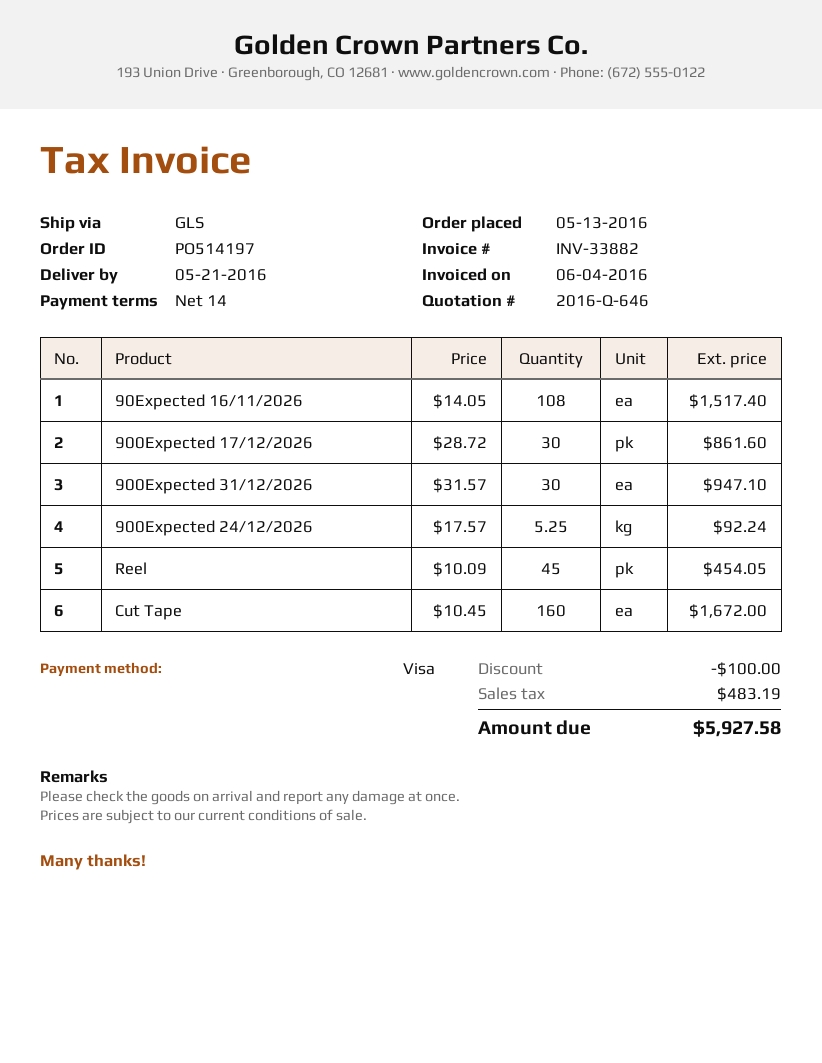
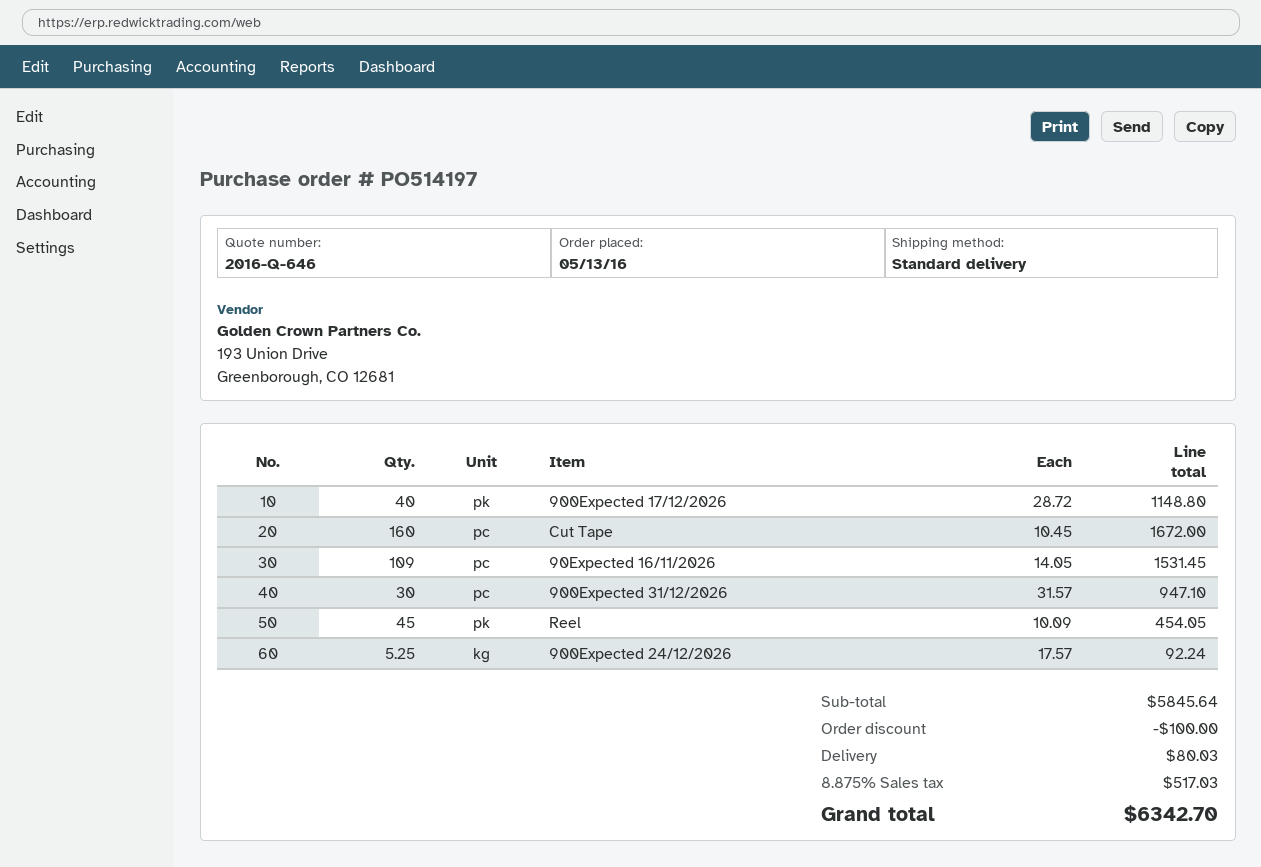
shipping method: GLS -> standard
90Expected 16/11/2026: 108 x 14.05 = 1517.40 -> 109 x 14.05 = 1531.45
900Expected 17/12/2026: 30 x 28.72 = 861.60 -> 40 x 28.72 = 1148.80
shipping: none -> 80.03
tax: 483.19 -> 517.03
total: 5927.58 -> 6342.70

